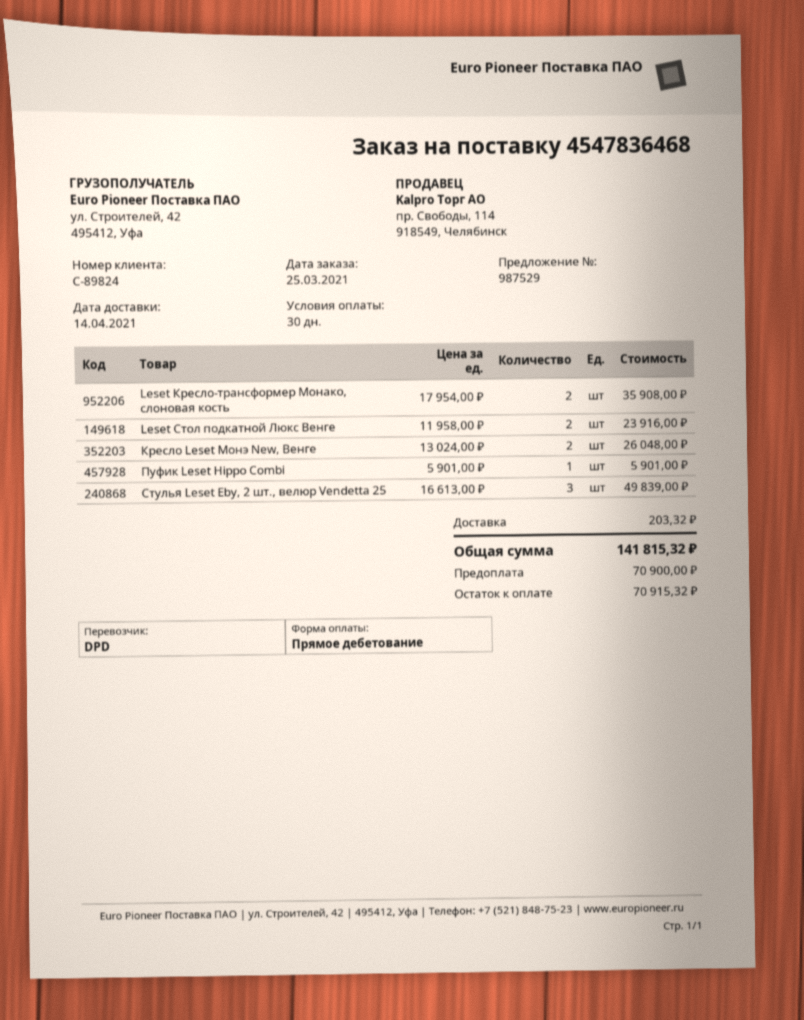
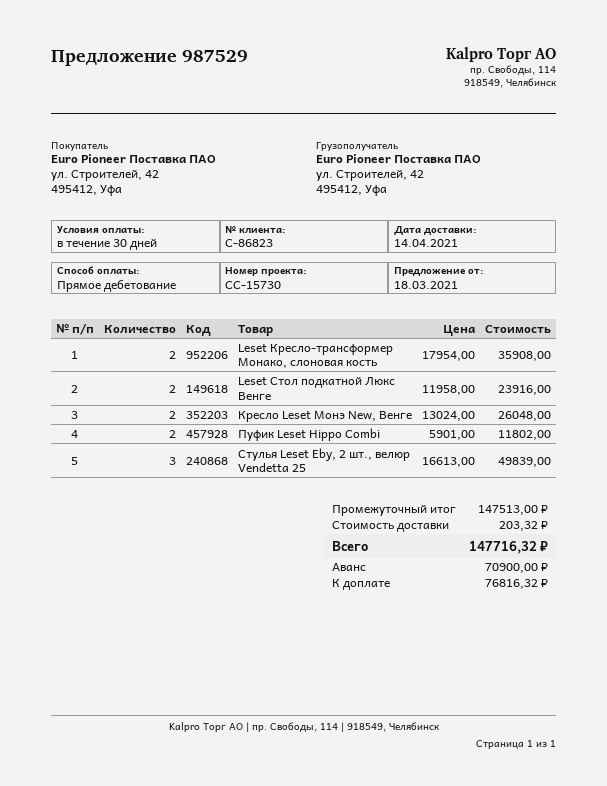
customer number: C-89824 -> C-86823
Пуфик Leset Hippo Combi: 1 x 5901.00 = 5901.00 -> 2 x 5901.00 = 11802.00
total: 141815.32 -> 147716.32
balance: 70915.32 -> 76816.32

